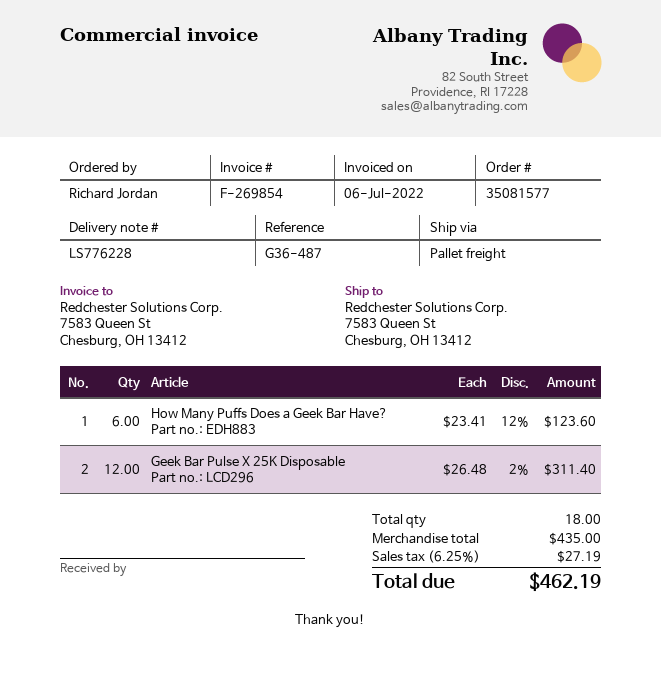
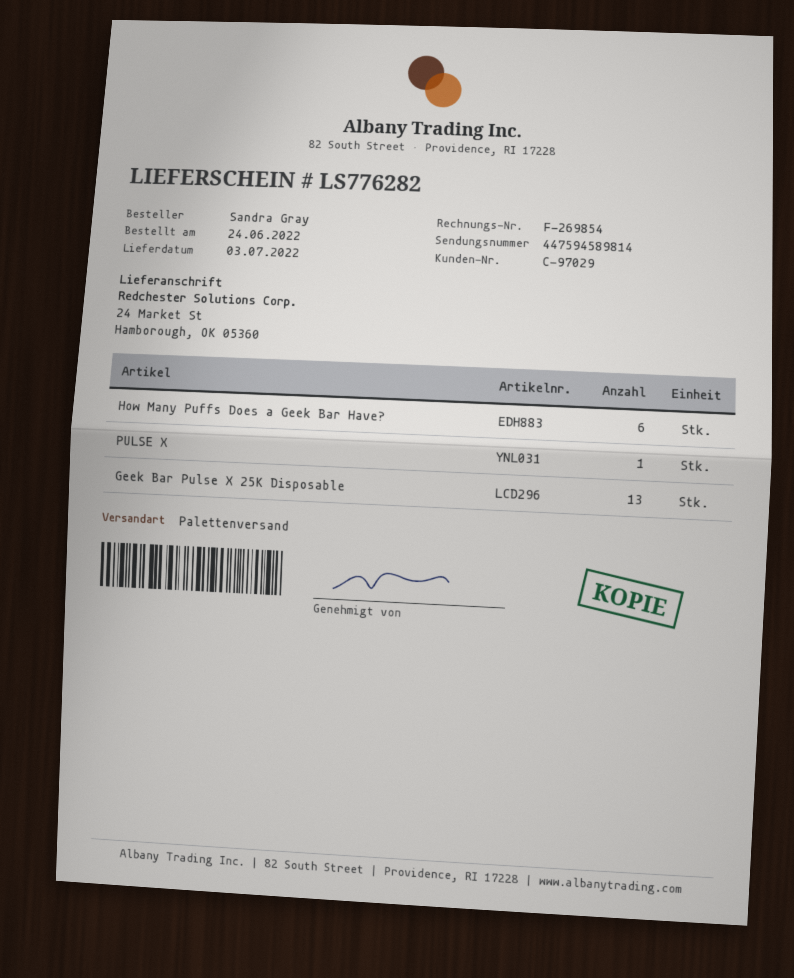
delivery note number: LS776228 -> LS776282
ordered by: Richard Jordan -> Sandra Gray
ship to: 7583 Queen St, Chesburg, OH 13412 -> 24 Market St, Hamborough, OK 05360
Geek Bar Pulse X 25K Disposable: 12 -> 13
PULSE X: none -> 1

